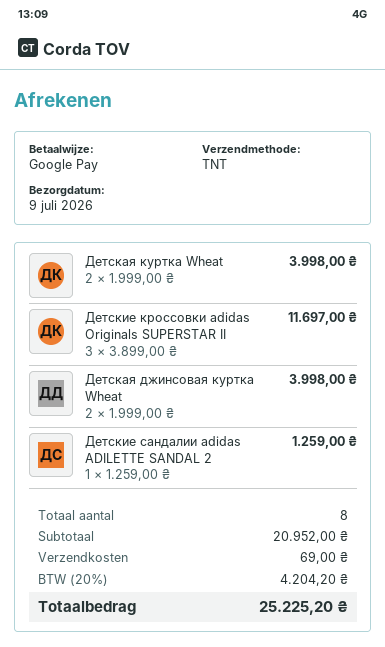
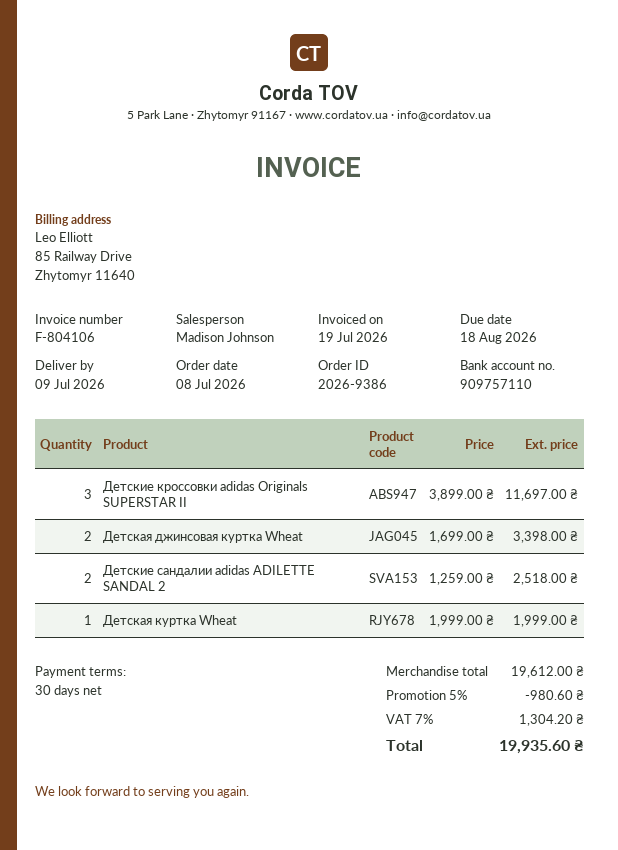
Детская куртка Wheat: 2 x 1999.00 = 3998.00 -> 1 x 1999.00 = 1999.00
Детская джинсовая куртка Wheat: 2 x 1999.00 = 3998.00 -> 2 x 1699.00 = 3398.00
Детские сандалии adidas ADILETTE SANDAL 2: 1 x 1259.00 = 1259.00 -> 2 x 1259.00 = 2518.00
subtotal: 20952.00 -> 19612.00
discount: none -> 5% = 980.60
shipping: 69.00 -> none
tax: 20% = 4204.20 -> 7% = 1304.20
total: 25225.20 -> 19935.60

